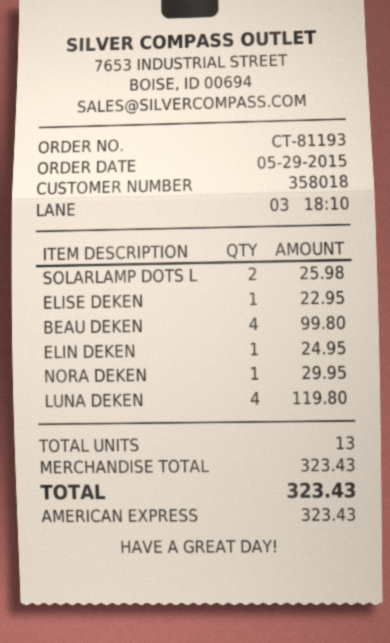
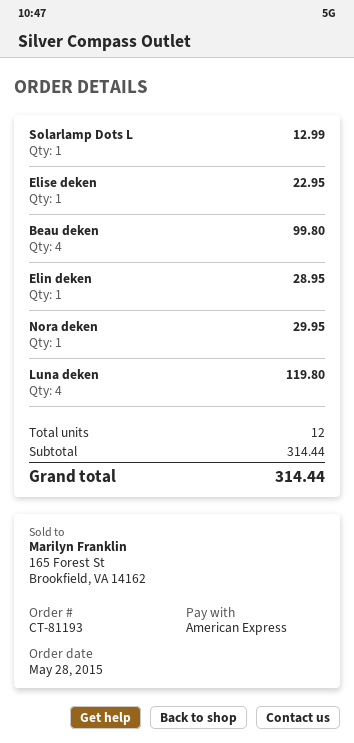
order date: 2015-05-29 -> 2015-05-28
SOLARLAMP DOTS L: 2 for 25.98 -> 1 for 12.99
ELIN DEKEN: 1 for 24.95 -> 1 for 28.95
total quantity: 13 -> 12
subtotal: 323.43 -> 314.44
total: 323.43 -> 314.44

